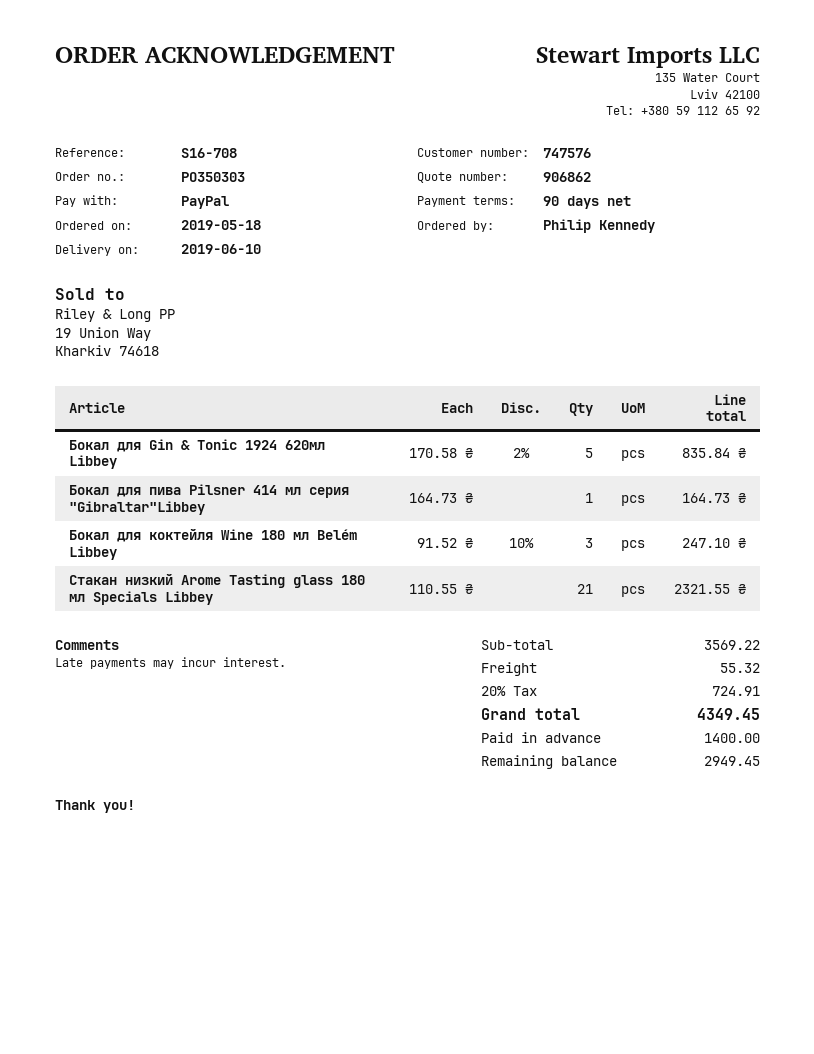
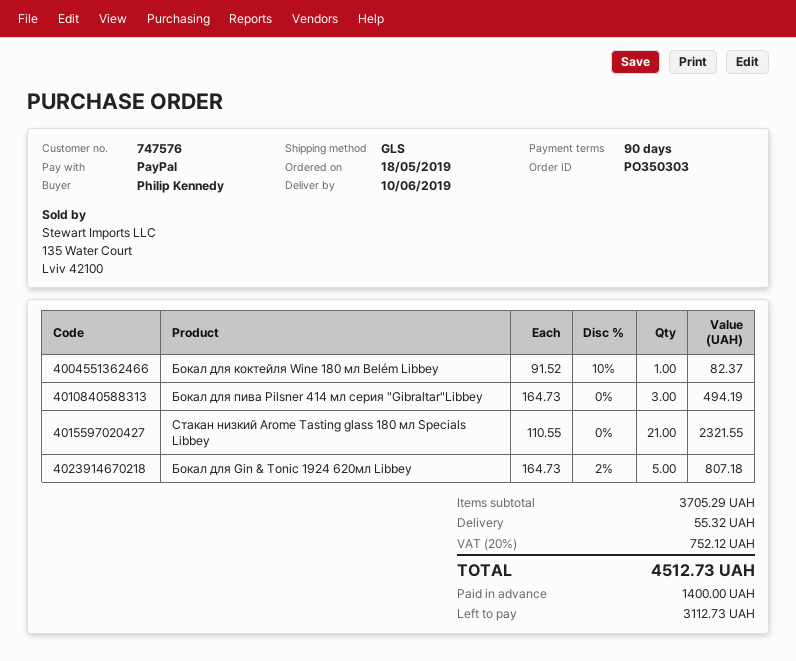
Бокал для Gin & Tonic 1924 620мл Libbey: 5 x 170.58 - 2% = 835.84 -> 5 x 164.73 - 2% = 807.18
Бокал для пива Pilsner 414 мл серия "Gibraltar"Libbey: 1 x 164.73 = 164.73 -> 3 x 164.73 = 494.19
Бокал для коктейля Wine 180 мл Belém Libbey: 3 x 91.52 - 10% = 247.10 -> 1 x 91.52 - 10% = 82.37
subtotal: 3569.22 -> 3705.29
tax: 20% = 724.91 -> 20% = 752.12
total: 4349.45 -> 4512.73
balance: 2949.45 -> 3112.73

